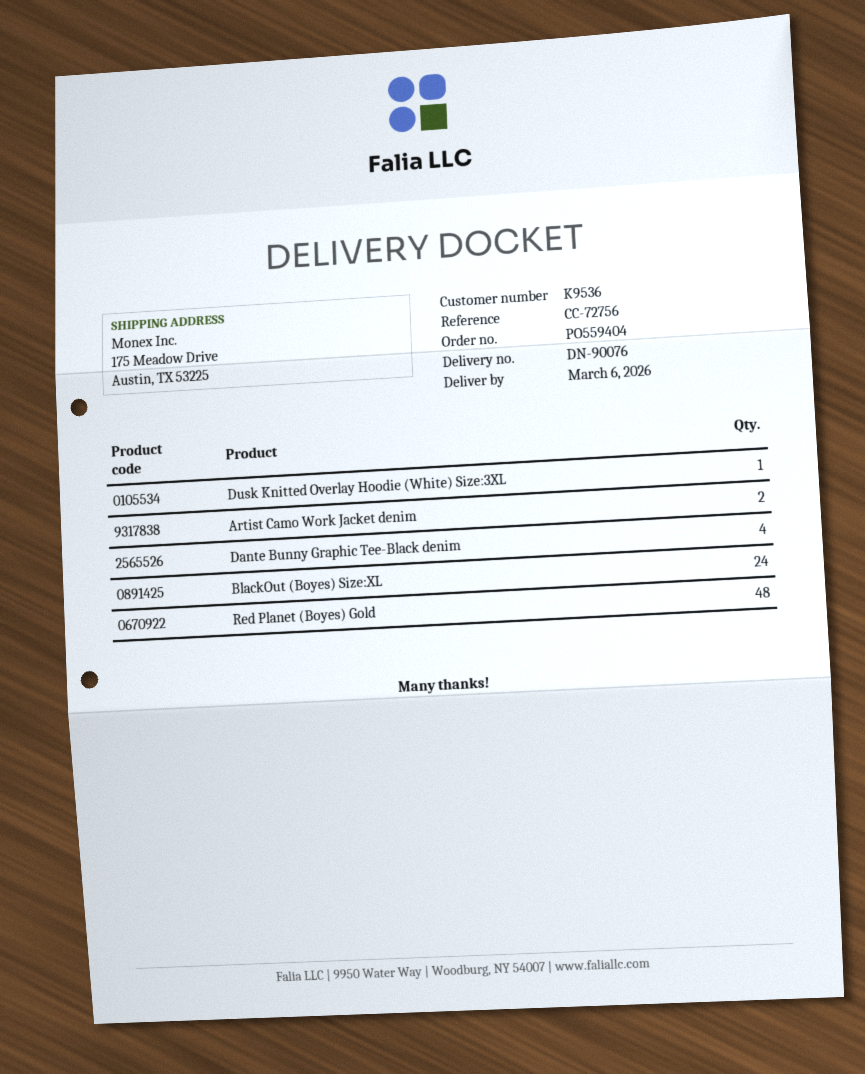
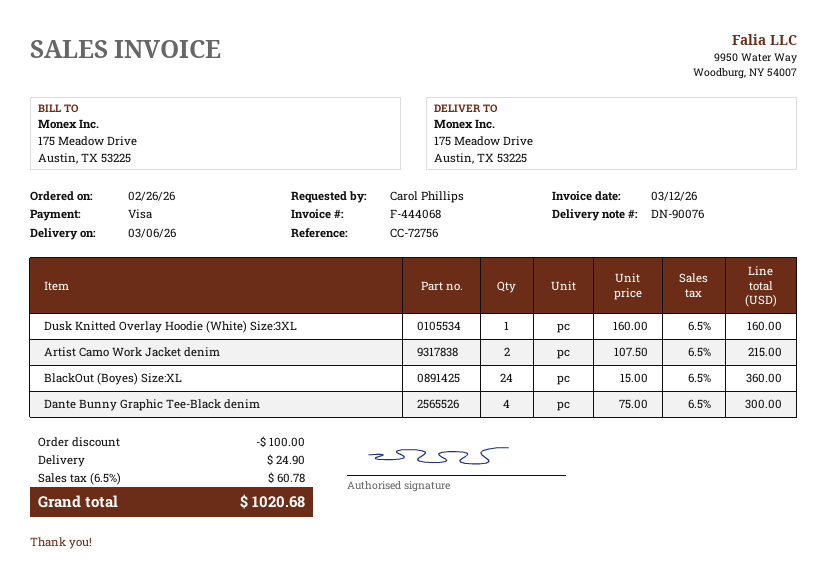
Red Planet (Boyes) Gold: 48 -> none

